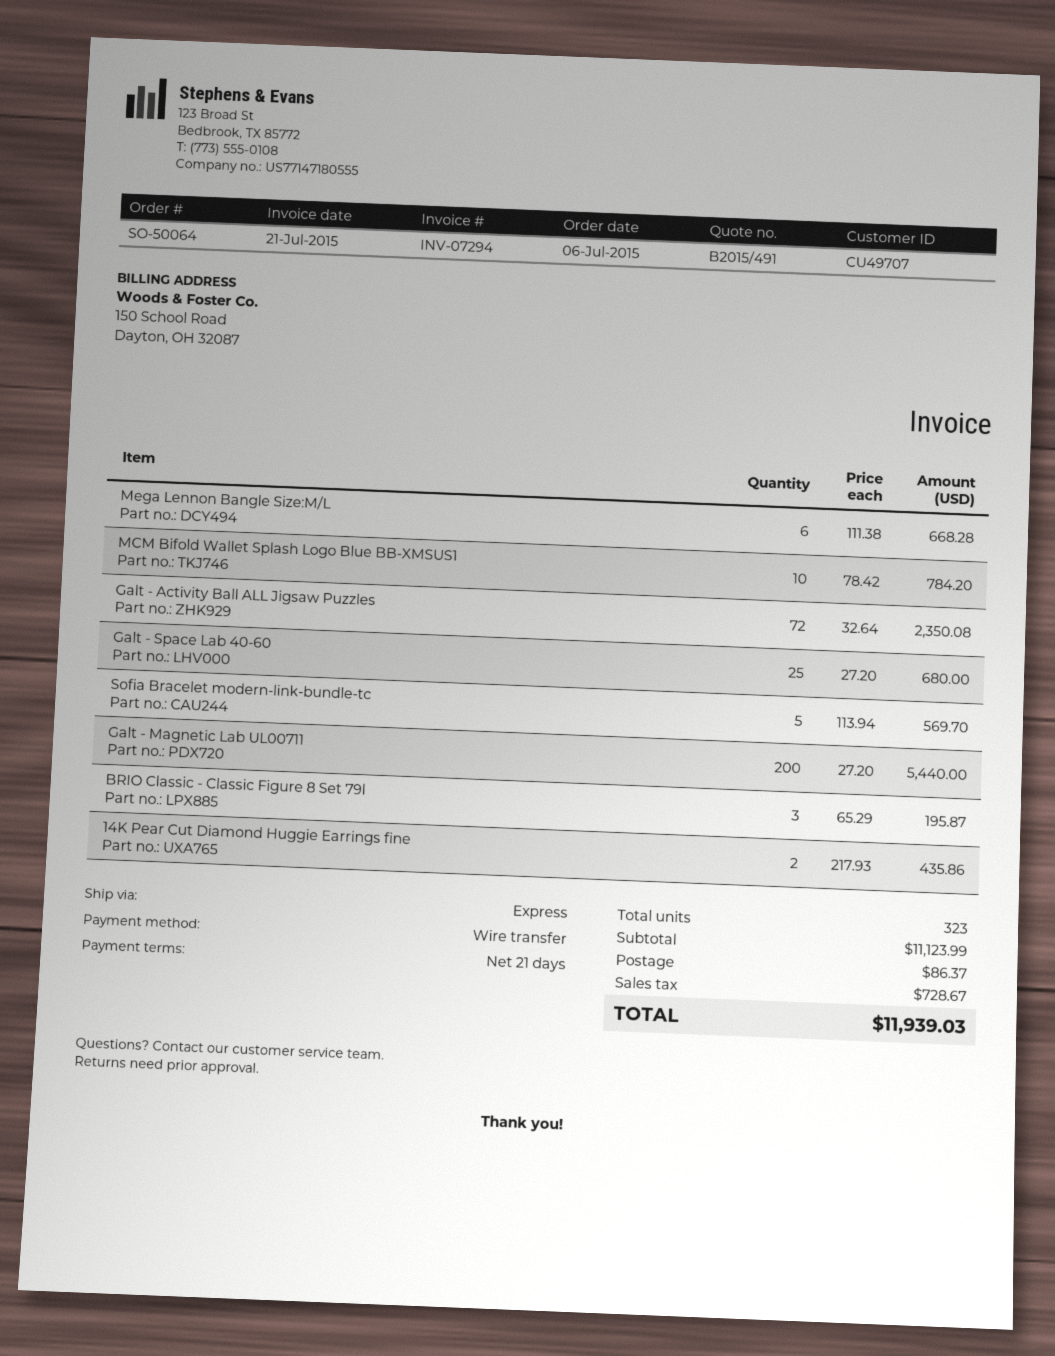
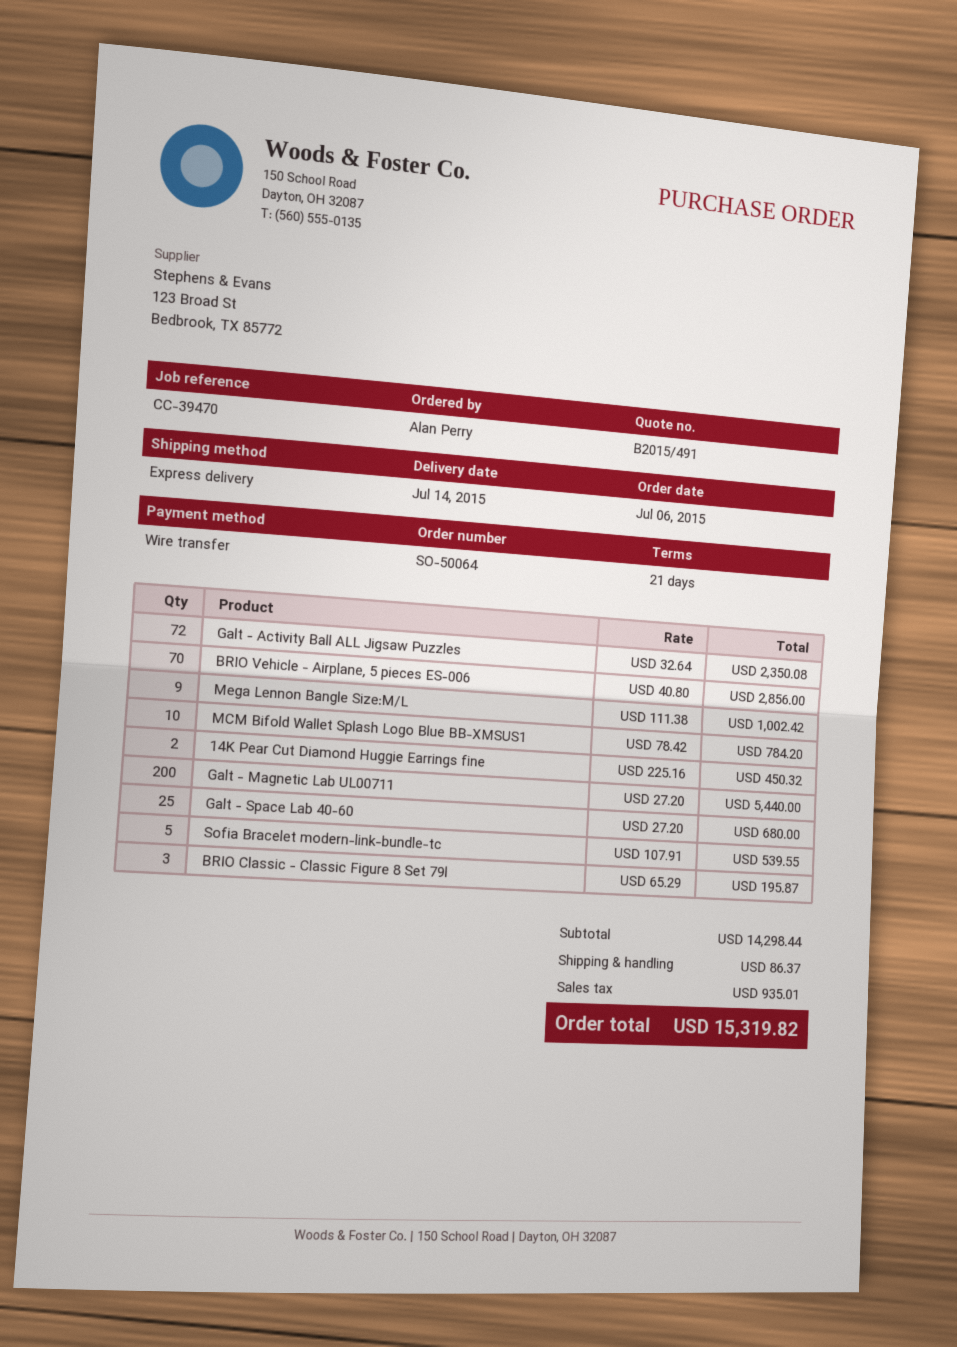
Mega Lennon Bangle Size:M/L: 6 x 111.38 = 668.28 -> 9 x 111.38 = 1002.42
Sofia Bracelet modern-link-bundle-tc: 5 x 113.94 = 569.70 -> 5 x 107.91 = 539.55
14K Pear Cut Diamond Huggie Earrings fine: 2 x 217.93 = 435.86 -> 2 x 225.16 = 450.32
BRIO Vehicle - Airplane, 5 pieces ES-006: none -> 70 x 40.80 = 2856.00
subtotal: 11123.99 -> 14298.44
tax: 728.67 -> 935.01
total: 11939.03 -> 15319.82

